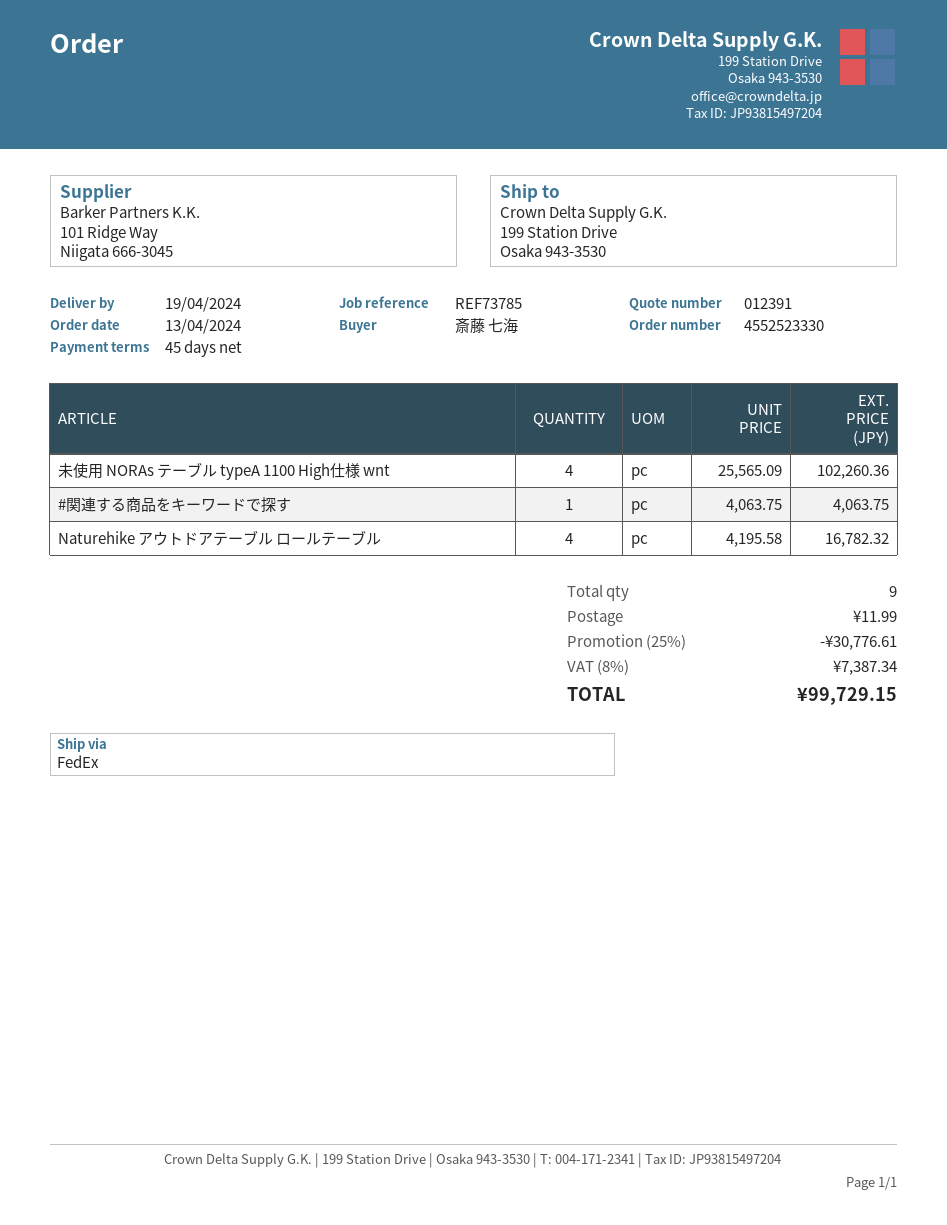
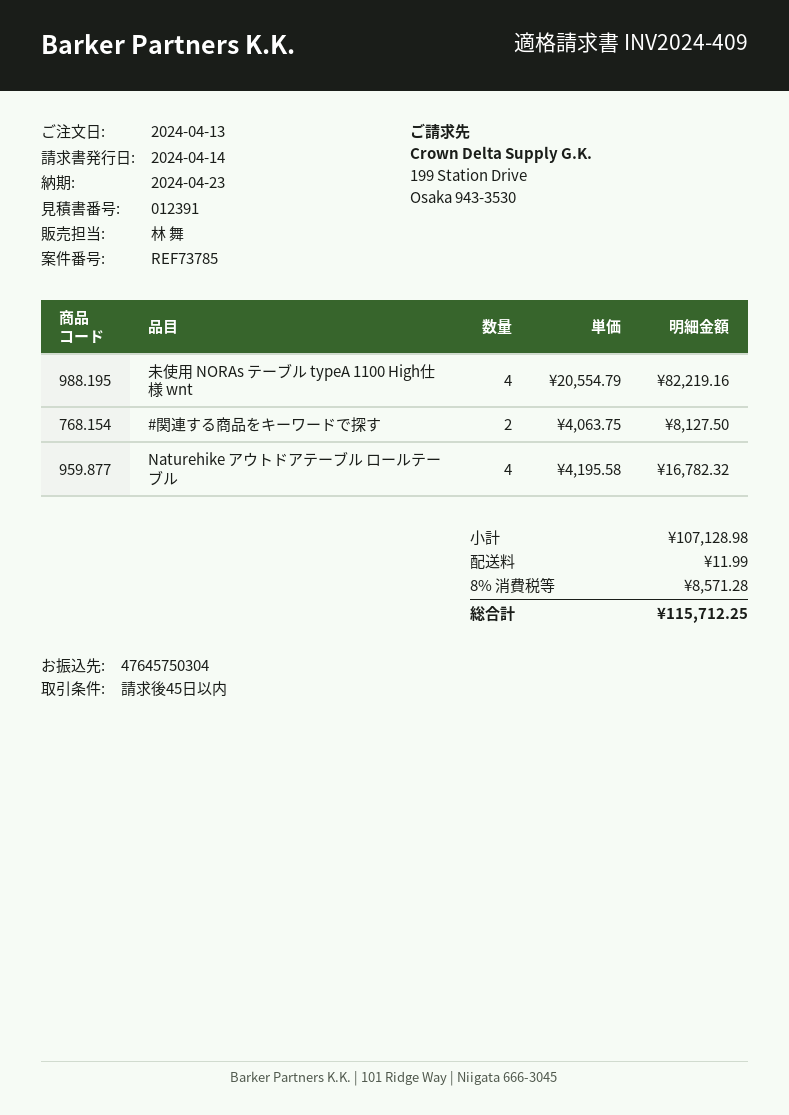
delivery date: 2024-04-19 -> 2024-04-23
未使用 NORAs テーブル typeA 1100 High仕様 wnt: 4 x 25565.09 = 102260.36 -> 4 x 20554.79 = 82219.16
#関連する商品をキーワードで探す: 1 x 4063.75 = 4063.75 -> 2 x 4063.75 = 8127.50
discount: 25% = 30776.61 -> none
tax: 8% = 7387.34 -> 8% = 8571.28
total: 99729.15 -> 115712.25

